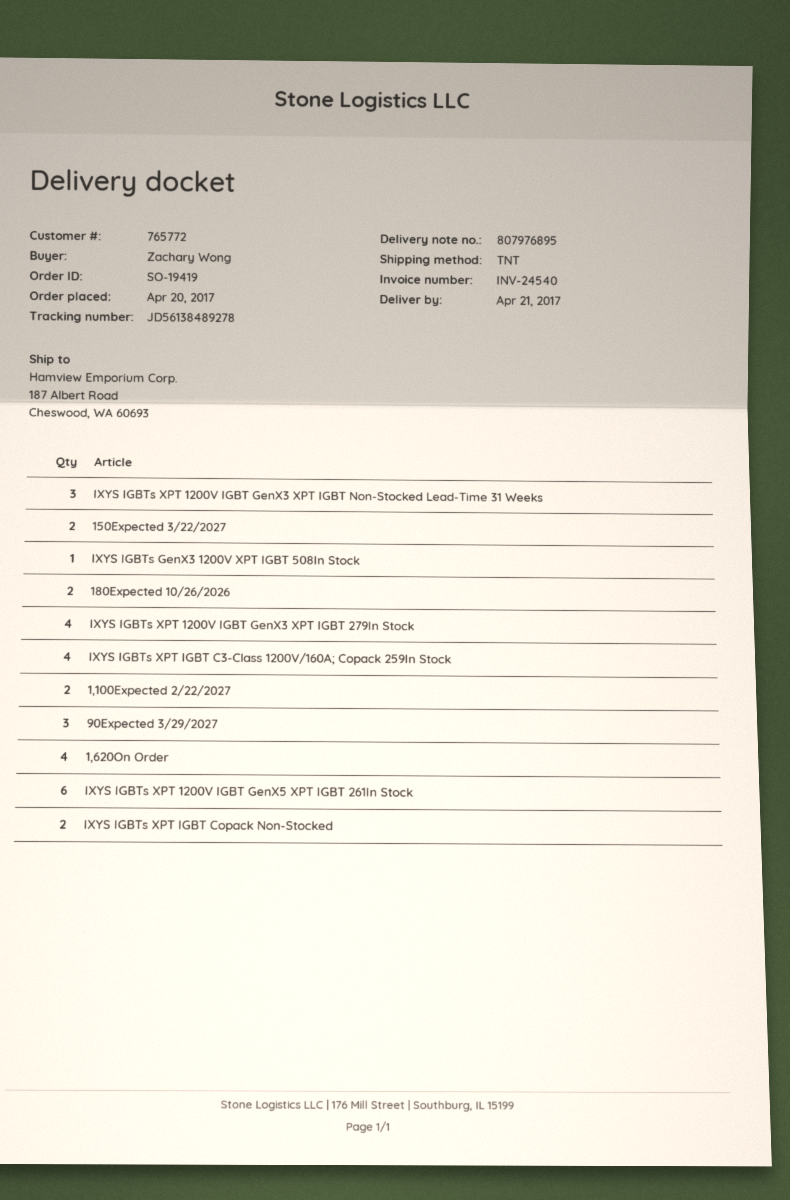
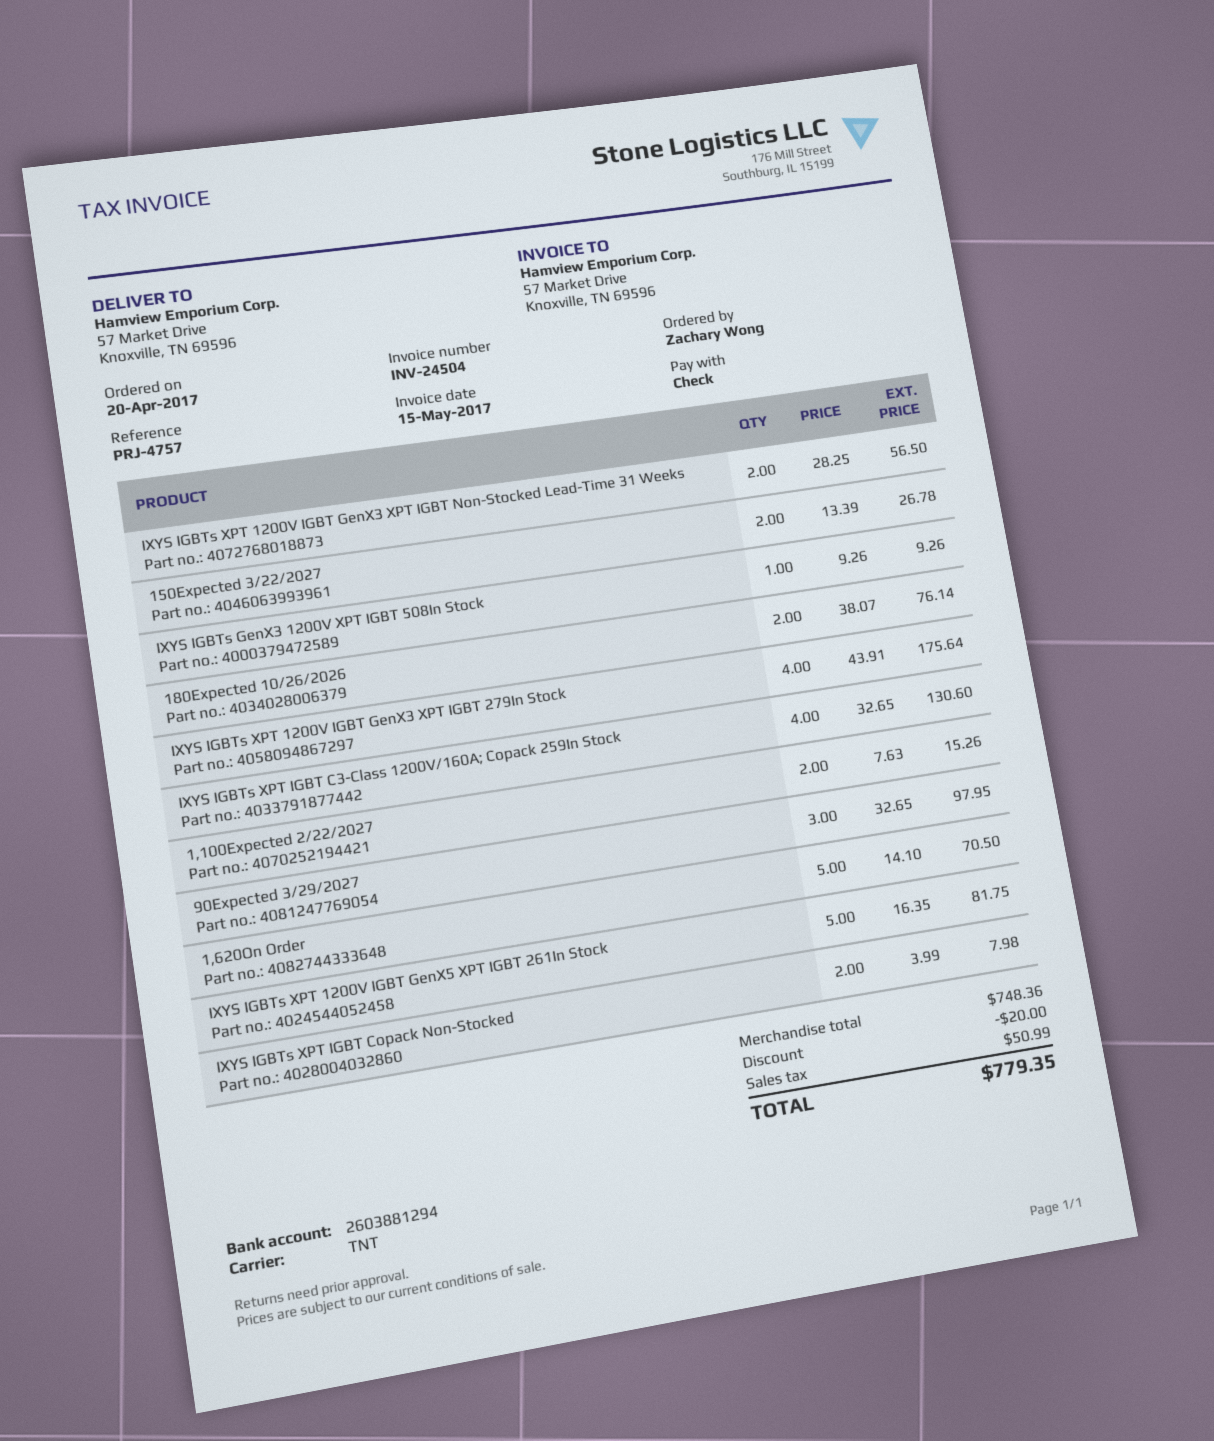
invoice number: INV-24540 -> INV-24504
ship to: 187 Albert Road, Cheswood, WA 60693 -> 57 Market Drive, Knoxville, TN 69596
IXYS IGBTs XPT 1200V IGBT GenX3 XPT IGBT Non-Stocked Lead-Time 31 Weeks: 3 -> 2
1,620On Order: 4 -> 5
IXYS IGBTs XPT 1200V IGBT GenX5 XPT IGBT 261In Stock: 6 -> 5

